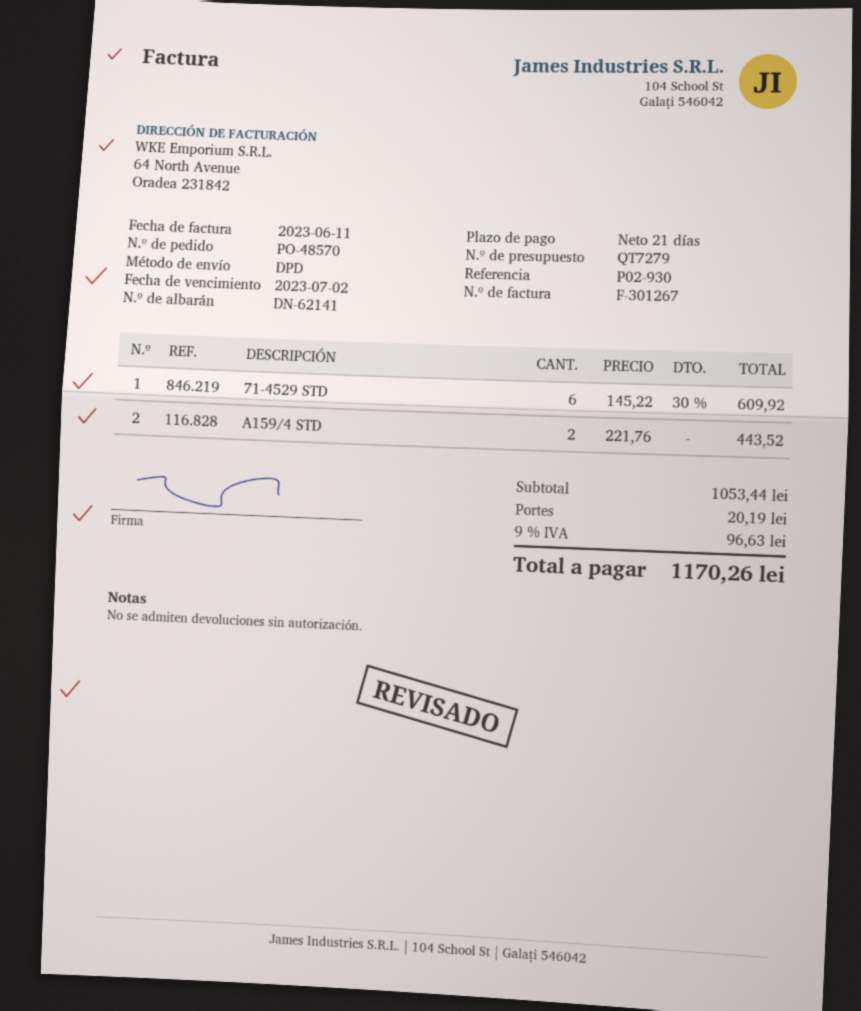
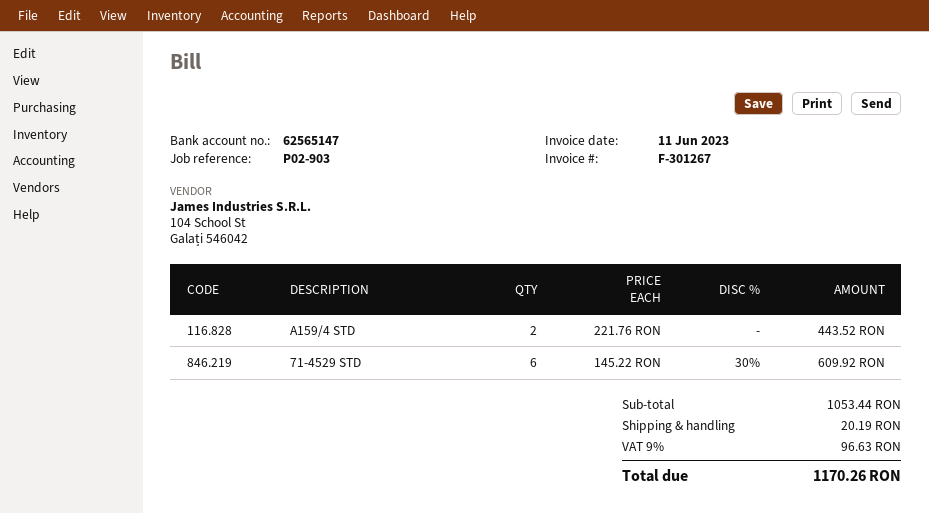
reference: P02-930 -> P02-903

